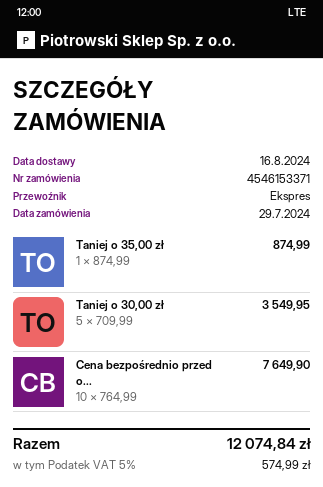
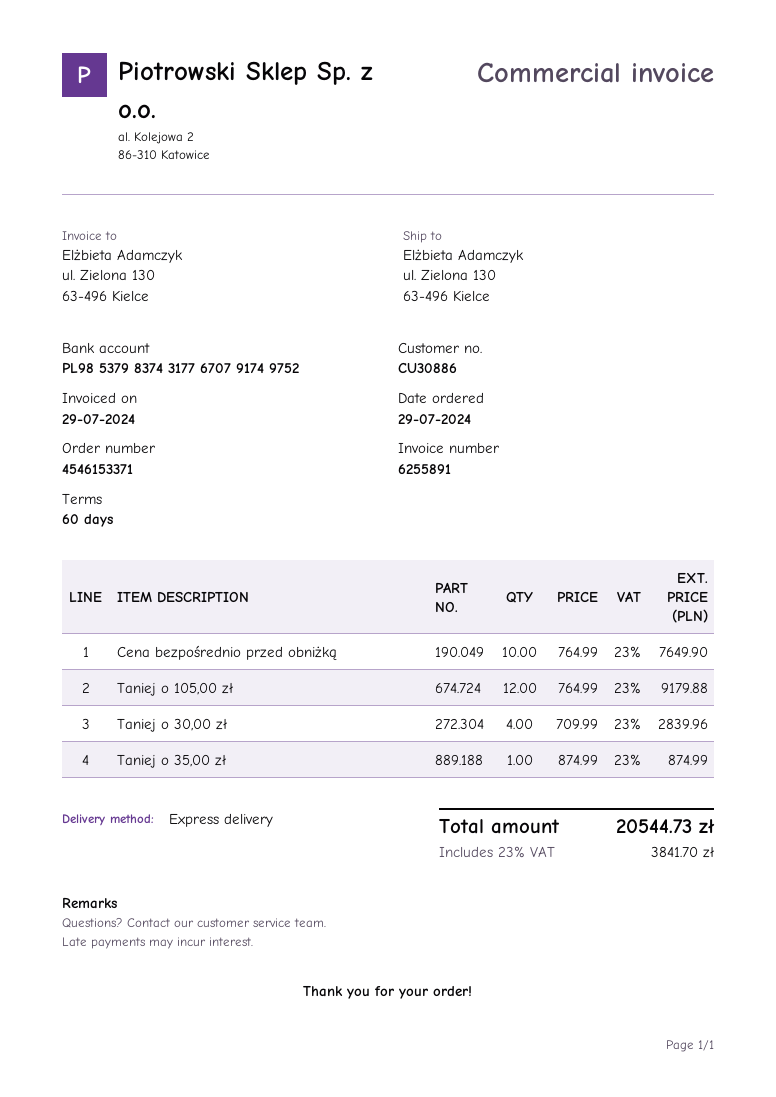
Taniej o 30,00 zł: 5 x 709.99 = 3549.95 -> 4 x 709.99 = 2839.96
Taniej o 105,00 zł: none -> 12 x 764.99 = 9179.88
tax: 5% = 574.99 -> 23% = 3841.70
total: 12074.84 -> 20544.73

